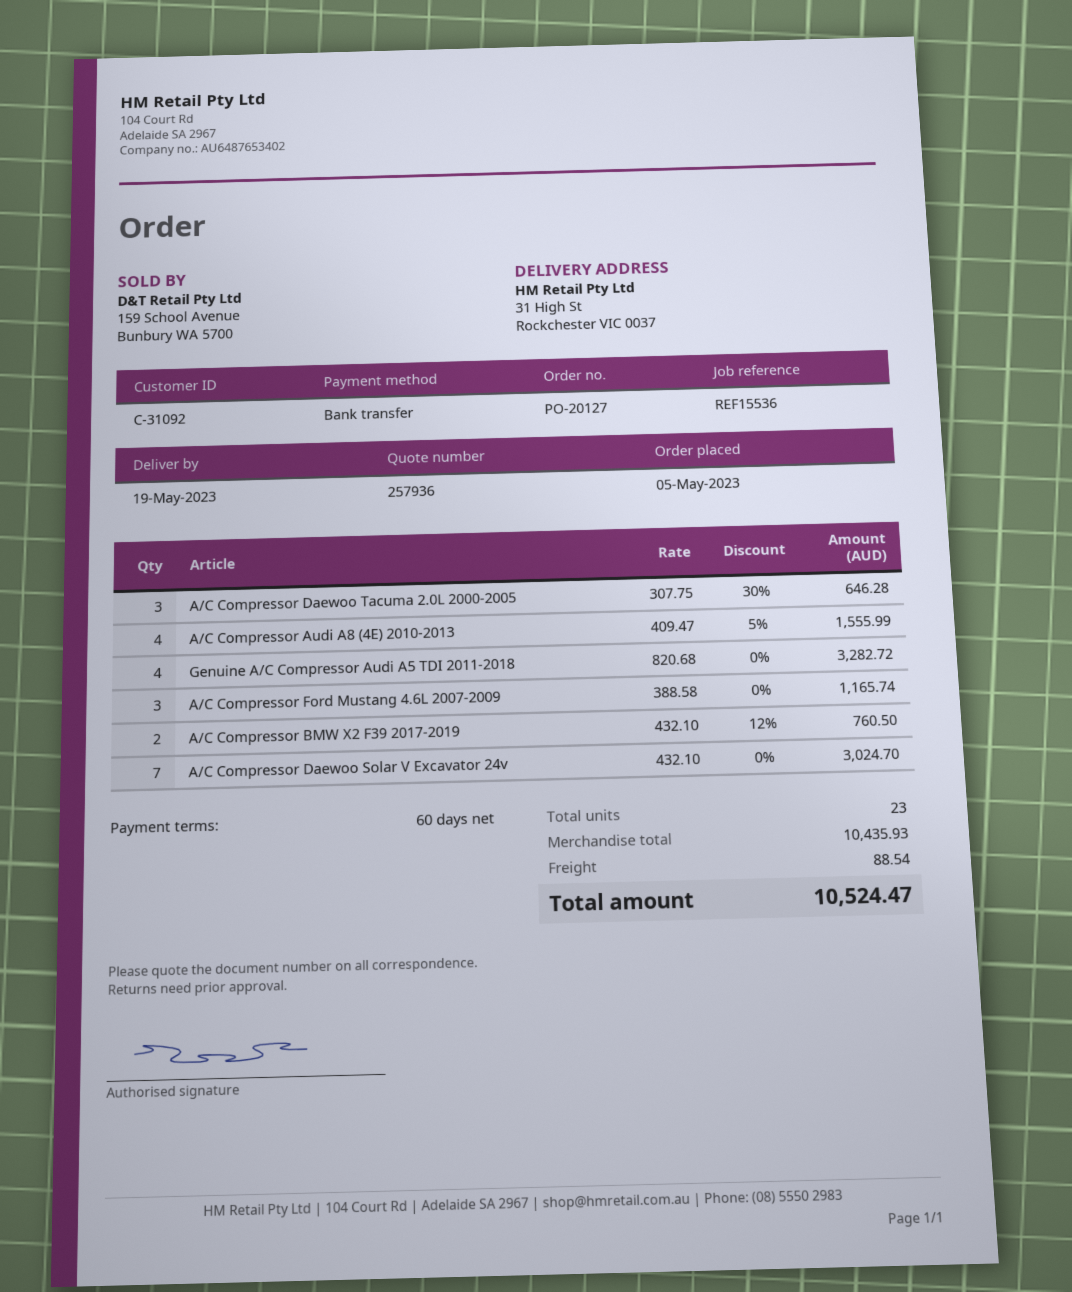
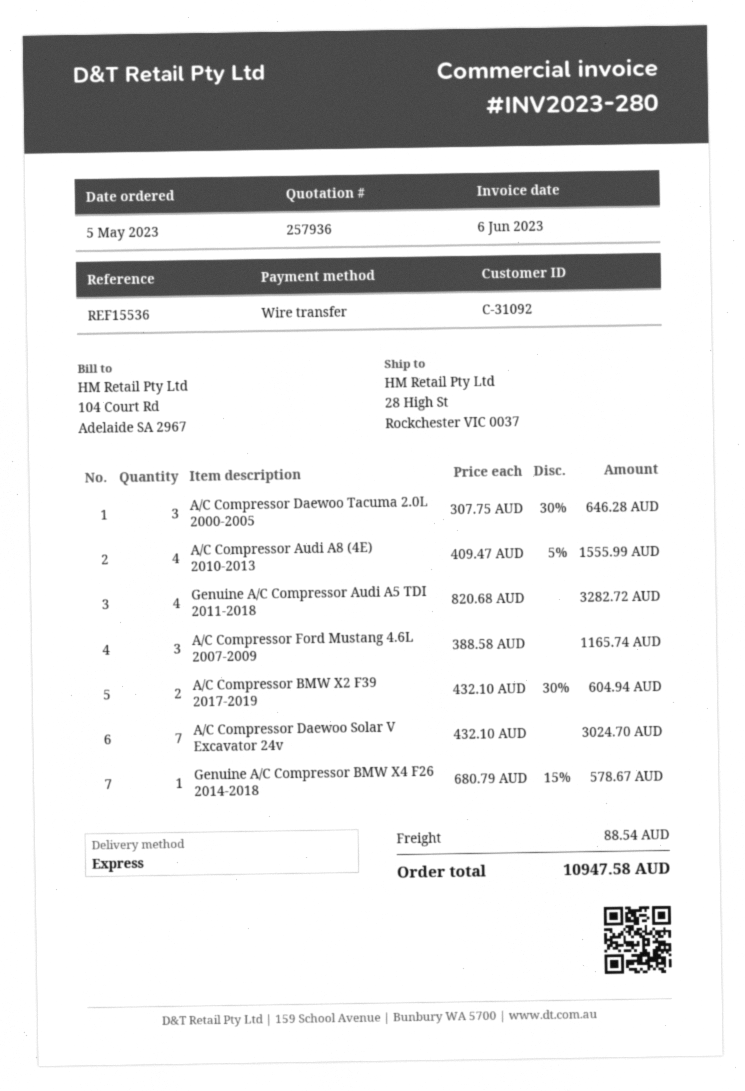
ship to: 31 High St, Rockchester VIC 0037 -> 28 High St, Rockchester VIC 0037
A/C Compressor BMW X2 F39 2017-2019: 2 x 432.10 - 12% = 760.50 -> 2 x 432.10 - 30% = 604.94
Genuine A/C Compressor BMW X4 F26 2014-2018: none -> 1 x 680.79 - 15% = 578.67
total: 10524.47 -> 10947.58

